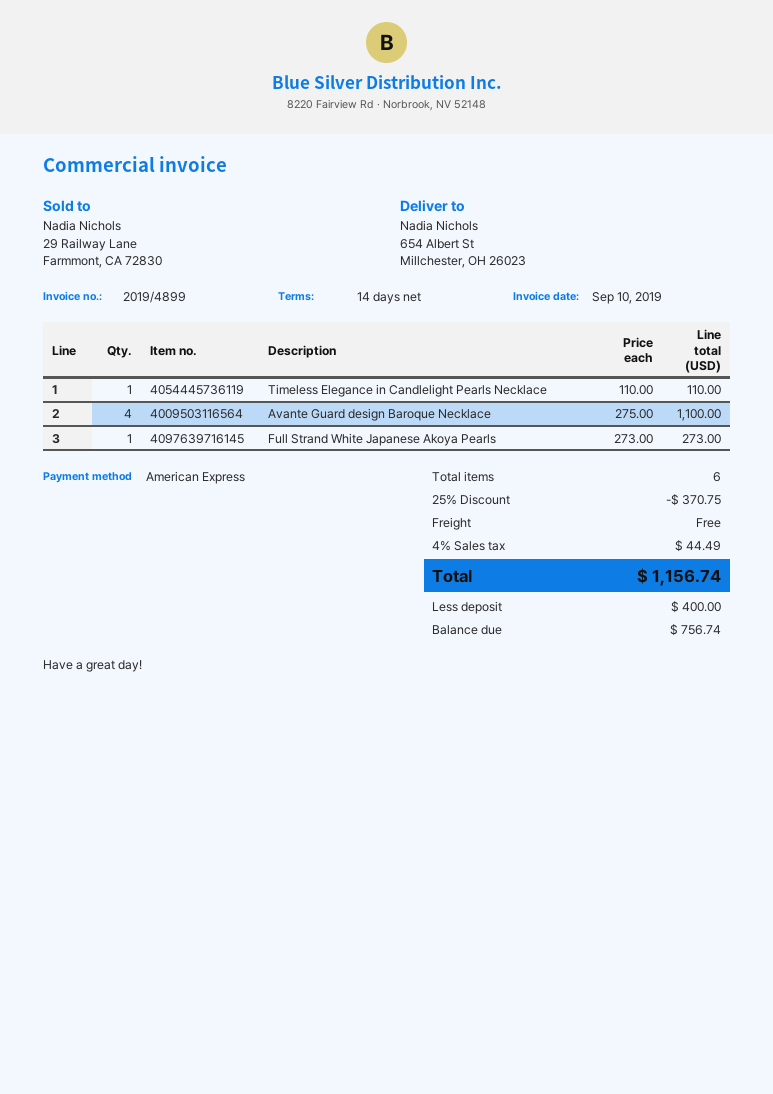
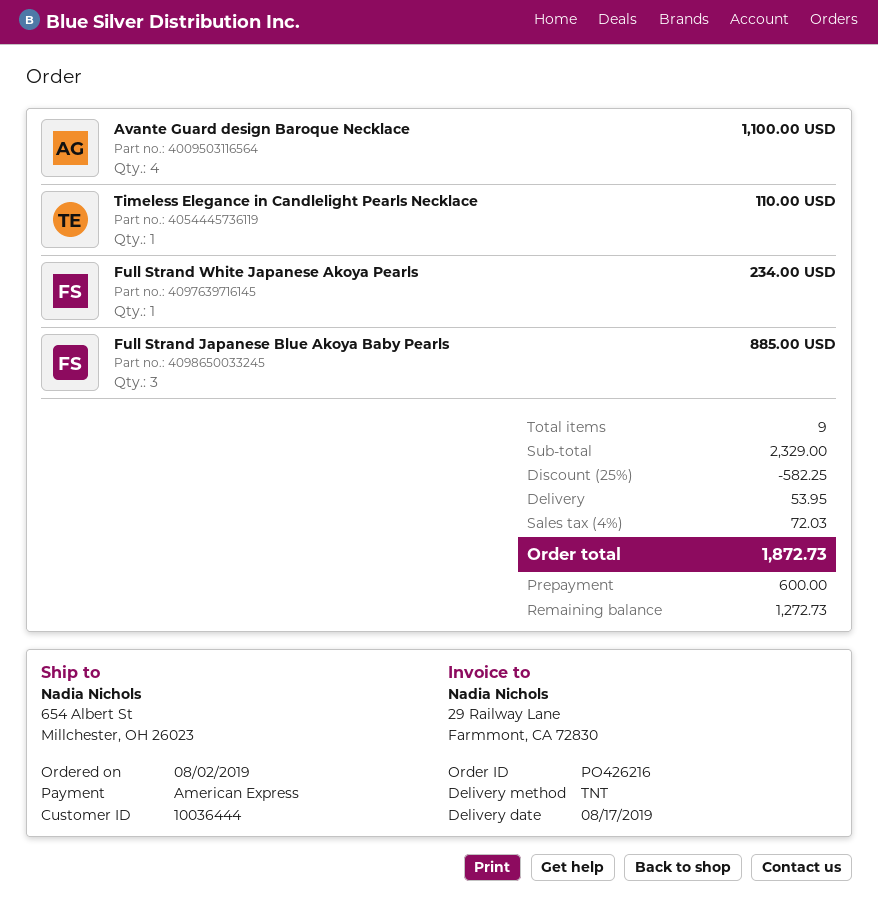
Full Strand White Japanese Akoya Pearls: 1 for 273.00 -> 1 for 234.00
Full Strand Japanese Blue Akoya Baby Pearls: none -> 3 for 885.00
total quantity: 6 -> 9
discount: 25% = 370.75 -> 25% = 582.25
shipping: 0.00 -> 53.95
tax: 4% = 44.49 -> 4% = 72.03
total: 1156.74 -> 1872.73
deposit: 400.00 -> 600.00
balance: 756.74 -> 1272.73

